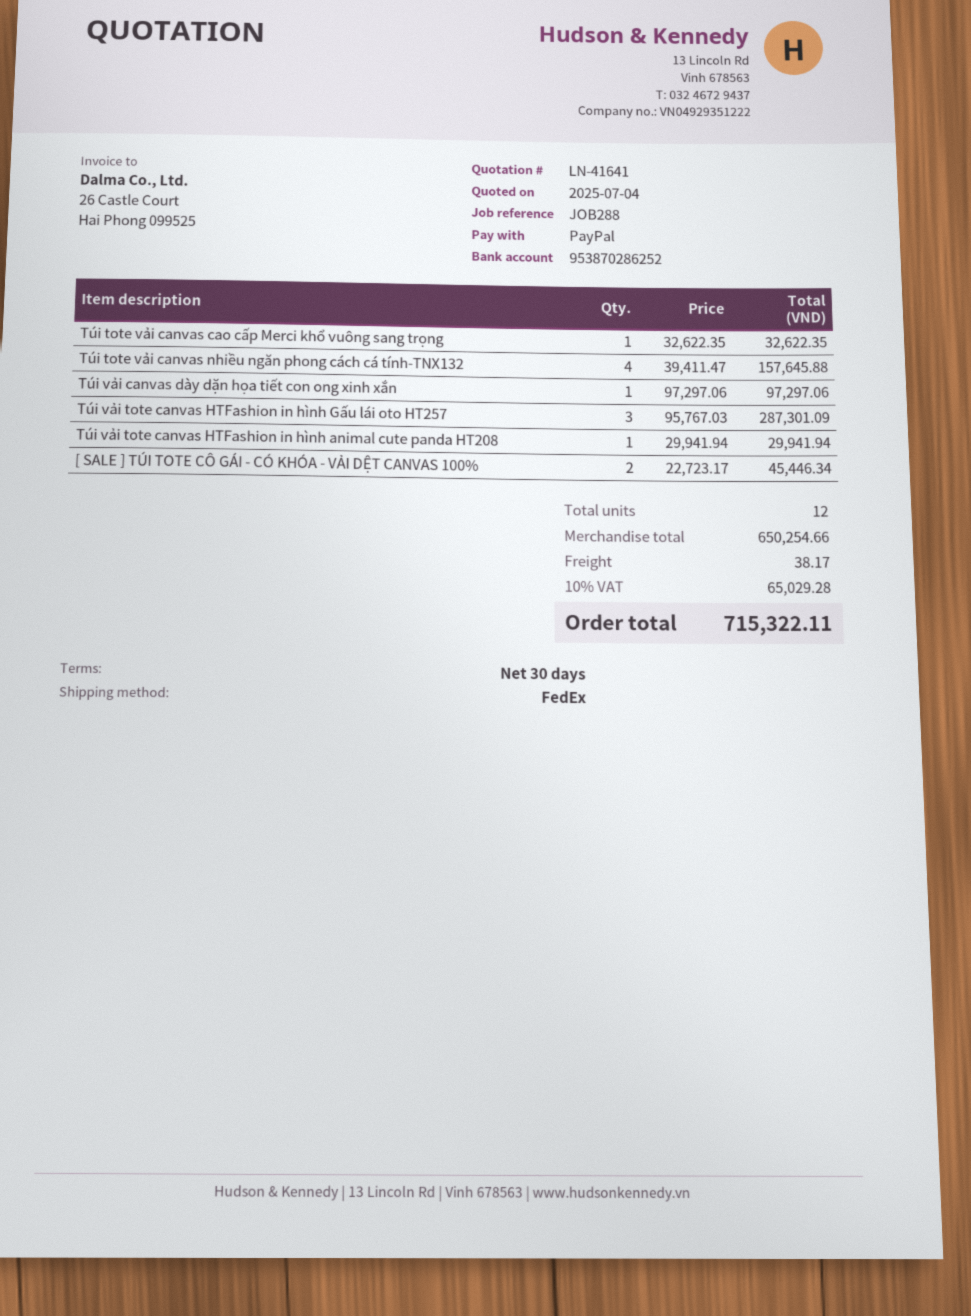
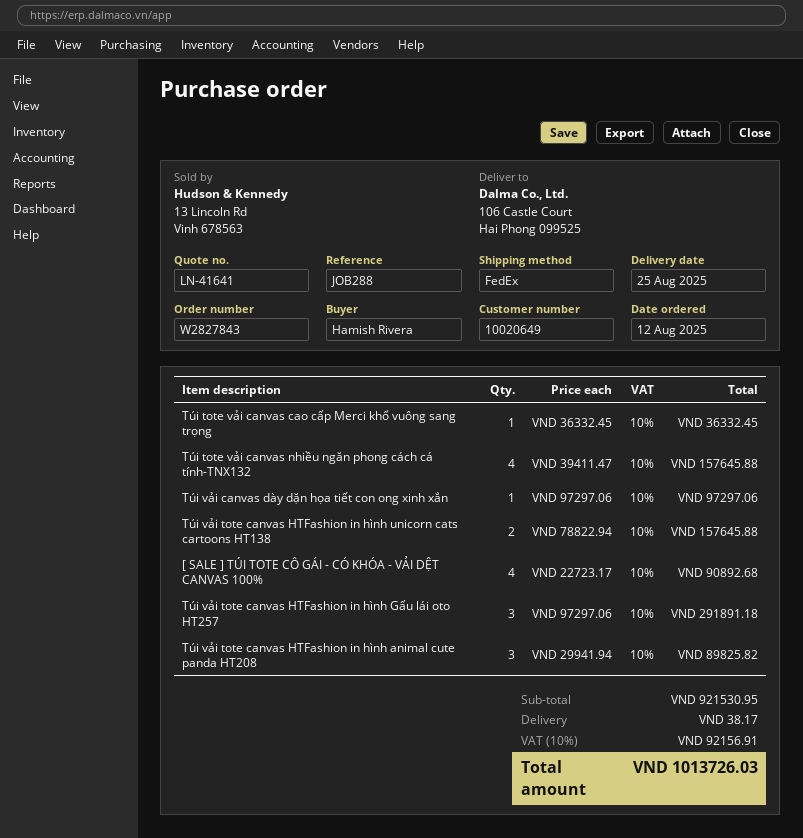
Túi tote vải canvas cao cấp Merci khổ vuông sang trọng: 1 x 32622.35 = 32622.35 -> 1 x 36332.45 = 36332.45
Túi vải tote canvas HTFashion in hình Gấu lái oto HT257: 3 x 95767.03 = 287301.09 -> 3 x 97297.06 = 291891.18
Túi vải tote canvas HTFashion in hình animal cute panda HT208: 1 x 29941.94 = 29941.94 -> 3 x 29941.94 = 89825.82
[ SALE ] TÚI TOTE CÔ GÁI - CÓ KHÓA - VẢI DỆT CANVAS 100%: 2 x 22723.17 = 45446.34 -> 4 x 22723.17 = 90892.68
Túi vải tote canvas HTFashion in hình unicorn cats cartoons HT138: none -> 2 x 78822.94 = 157645.88
subtotal: 650254.66 -> 921530.95
tax: 10% = 65029.28 -> 10% = 92156.91
total: 715322.11 -> 1013726.03

